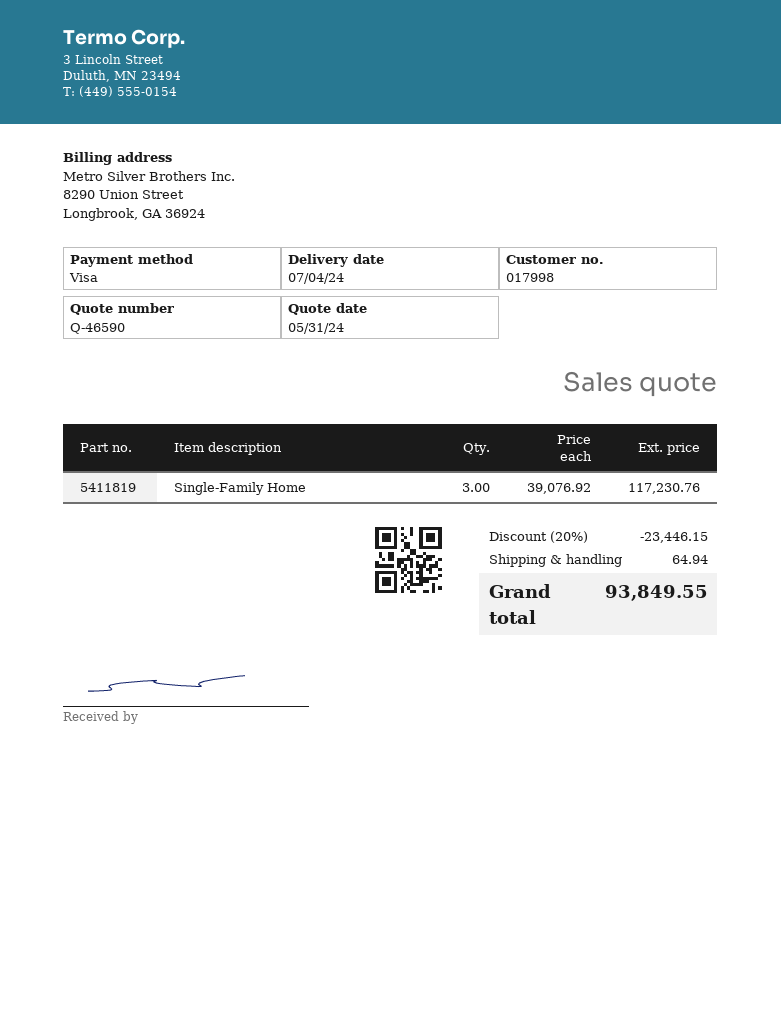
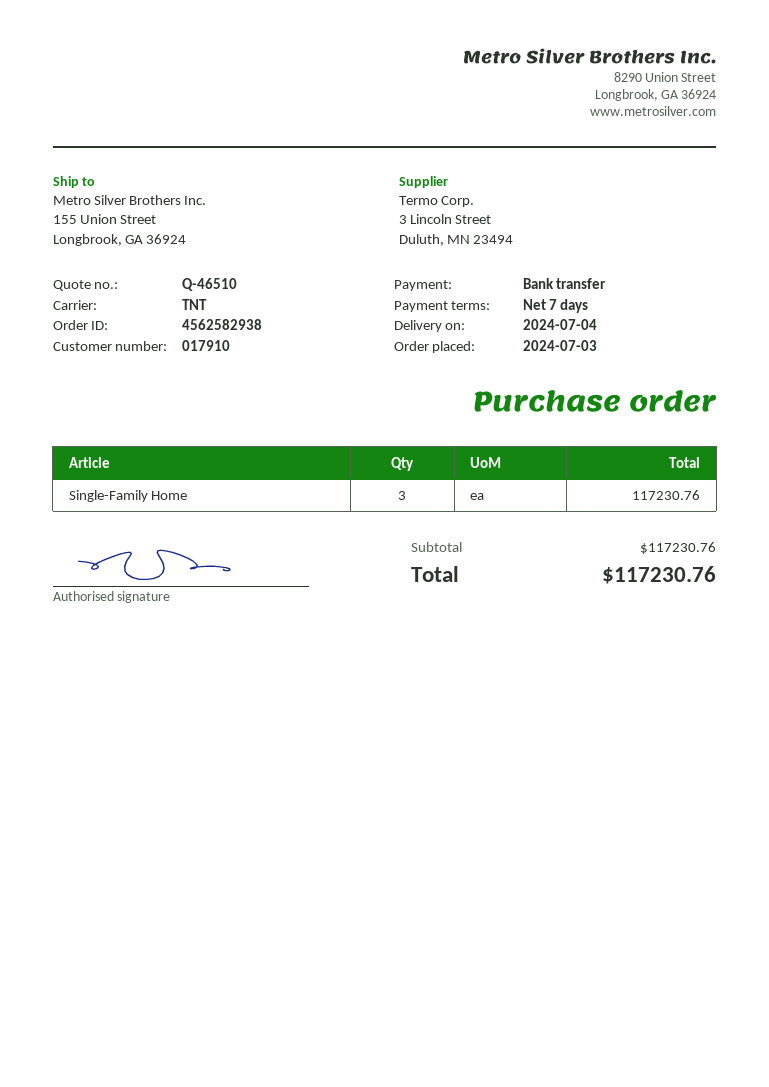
quote number: Q-46590 -> Q-46510
customer number: 017998 -> 017910
payment method: Visa -> bank transfer
discount: 20% = 23446.15 -> none
shipping: 64.94 -> none
total: 93849.55 -> 117230.76

